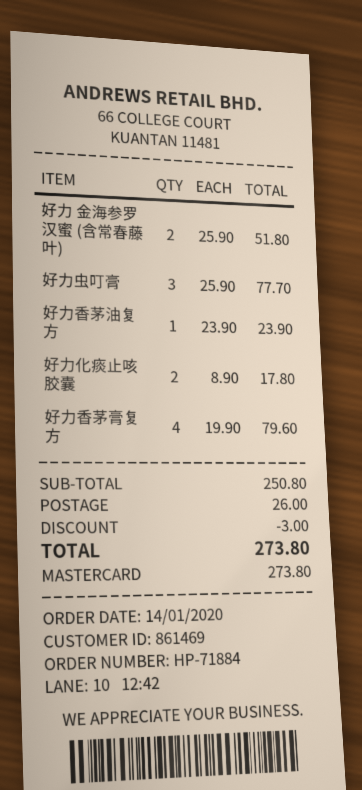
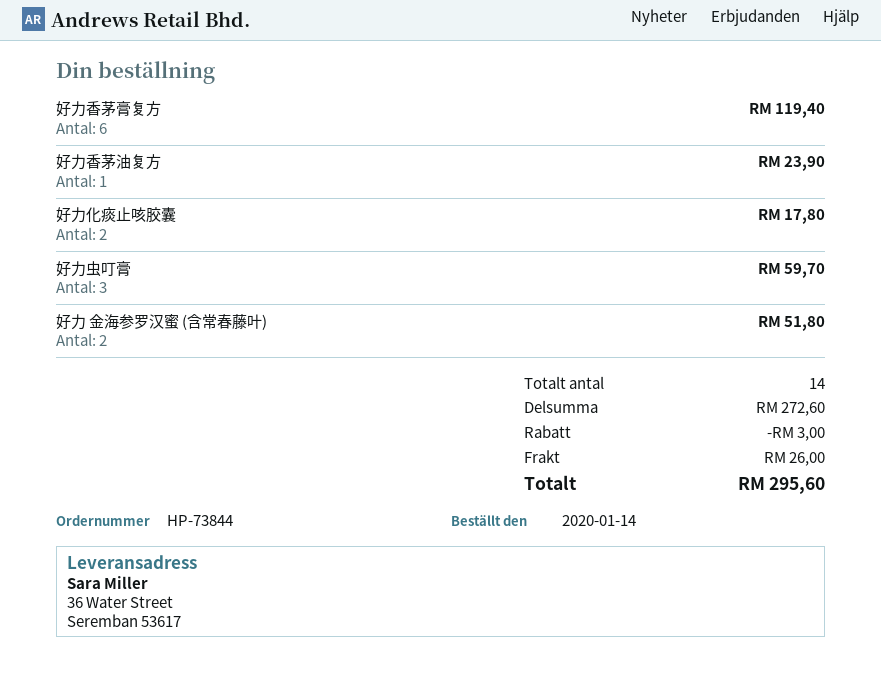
order number: HP-71884 -> HP-73844
好力虫叮膏: 3 for 77.70 -> 3 for 59.70
好力香茅膏复方: 4 for 79.60 -> 6 for 119.40
subtotal: 250.80 -> 272.60
total: 273.80 -> 295.60

